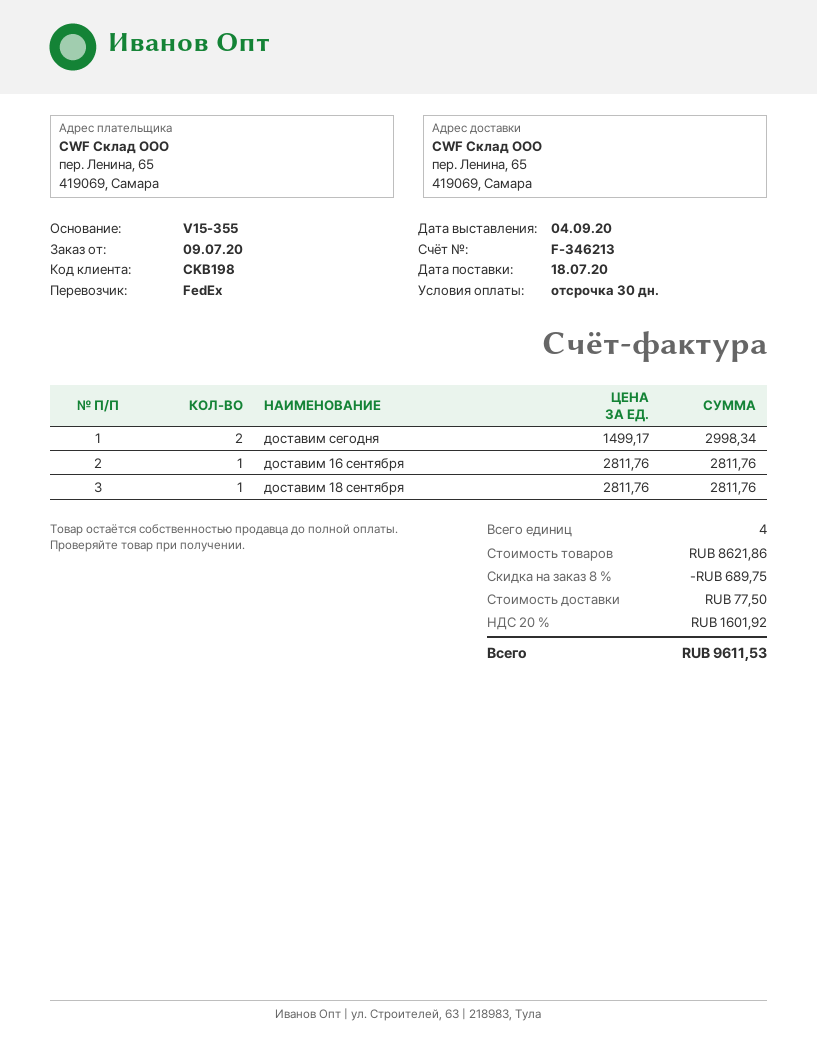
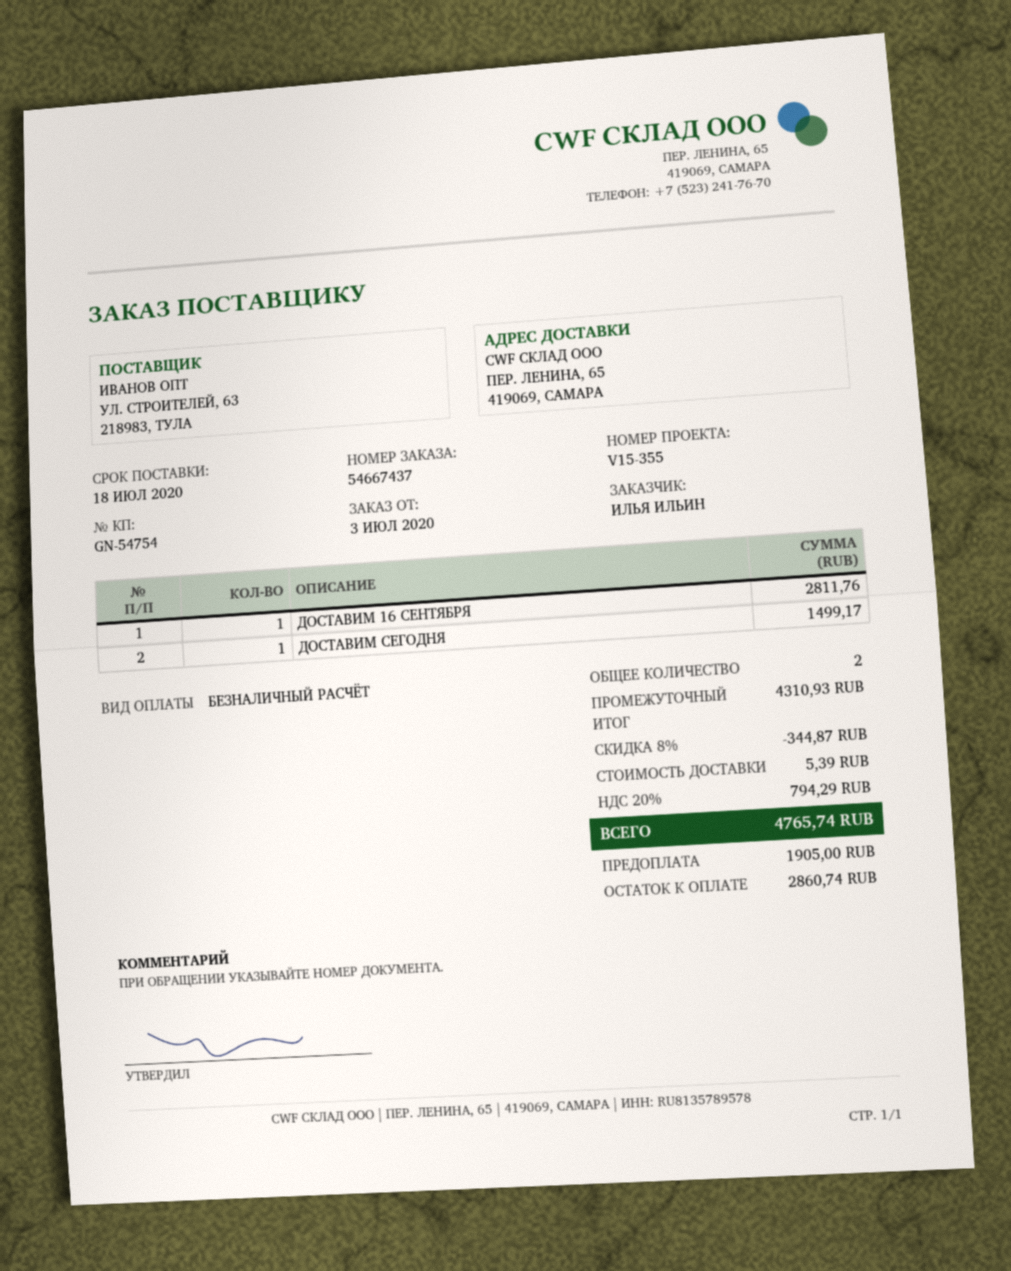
order date: 2020-07-09 -> 2020-07-03
доставим сегодня: 2 for 2998.34 -> 1 for 1499.17
доставим 18 сентября: 1 for 2811.76 -> none
total quantity: 4 -> 2
subtotal: 8621.86 -> 4310.93
discount: 8% = 689.75 -> 8% = 344.87
shipping: 77.50 -> 5.39
tax: 20% = 1601.92 -> 20% = 794.29
total: 9611.53 -> 4765.74

